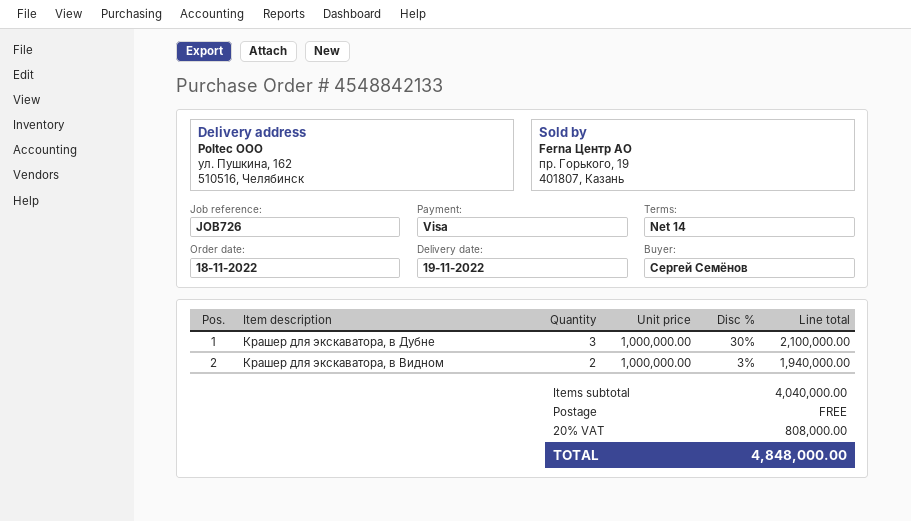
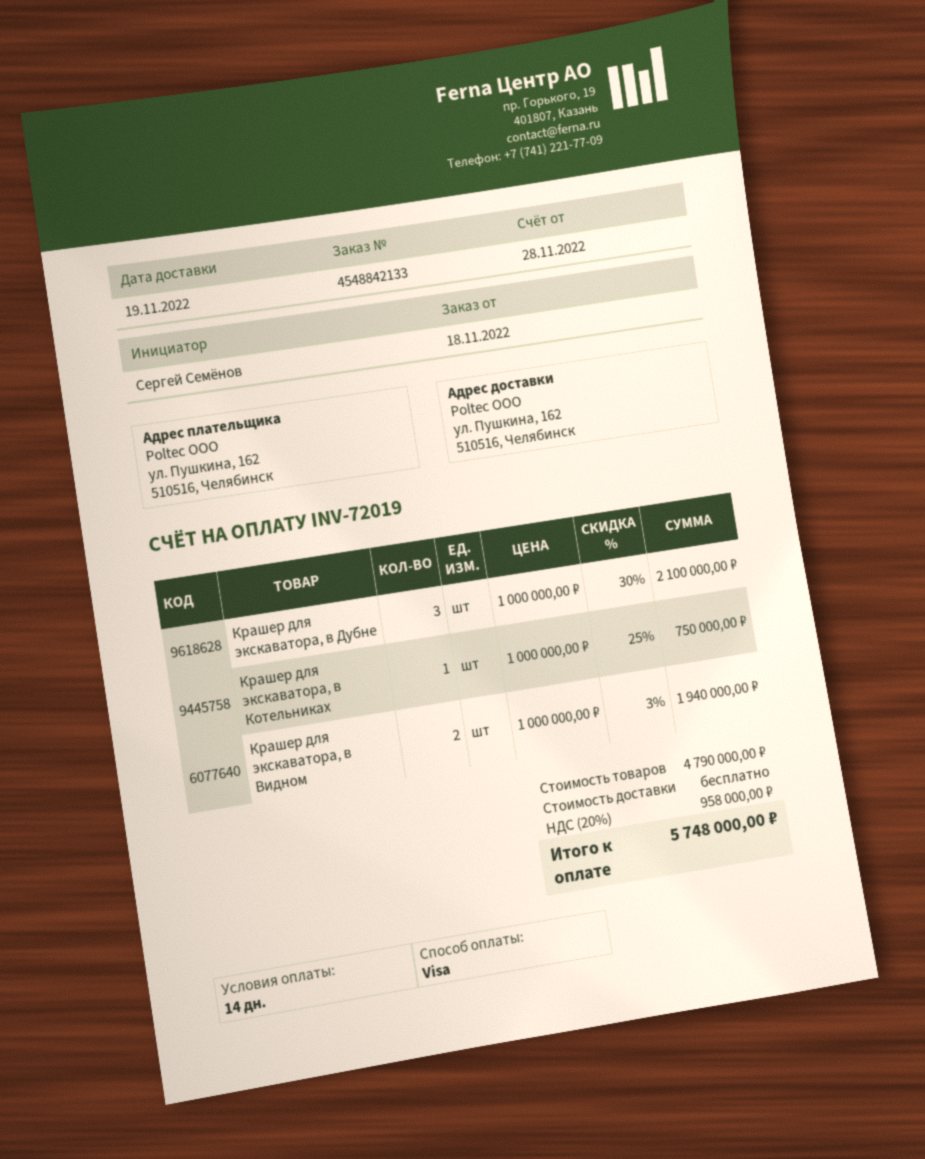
Крашер для экскаватора, в Котельниках: none -> 1 x 1000000.00 - 25% = 750000.00
subtotal: 4040000.00 -> 4790000.00
tax: 20% = 808000.00 -> 20% = 958000.00
total: 4848000.00 -> 5748000.00

